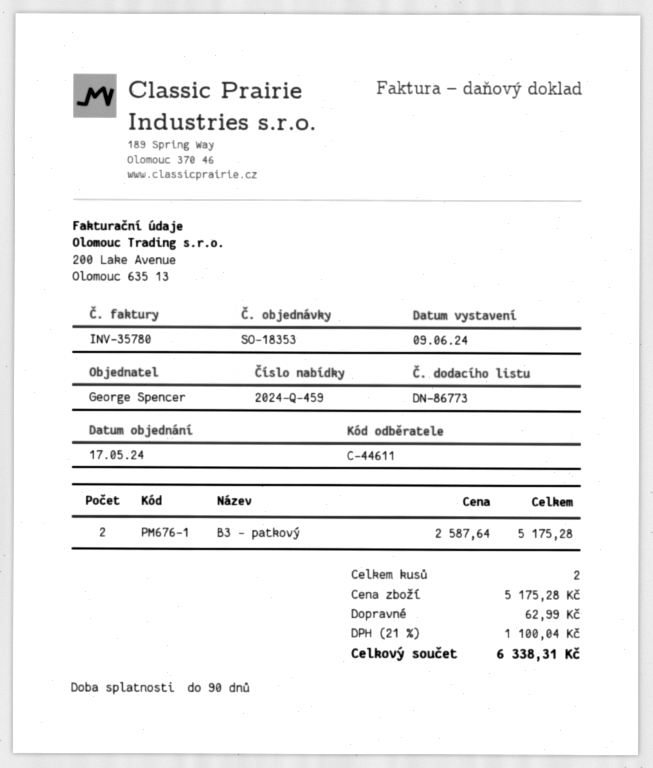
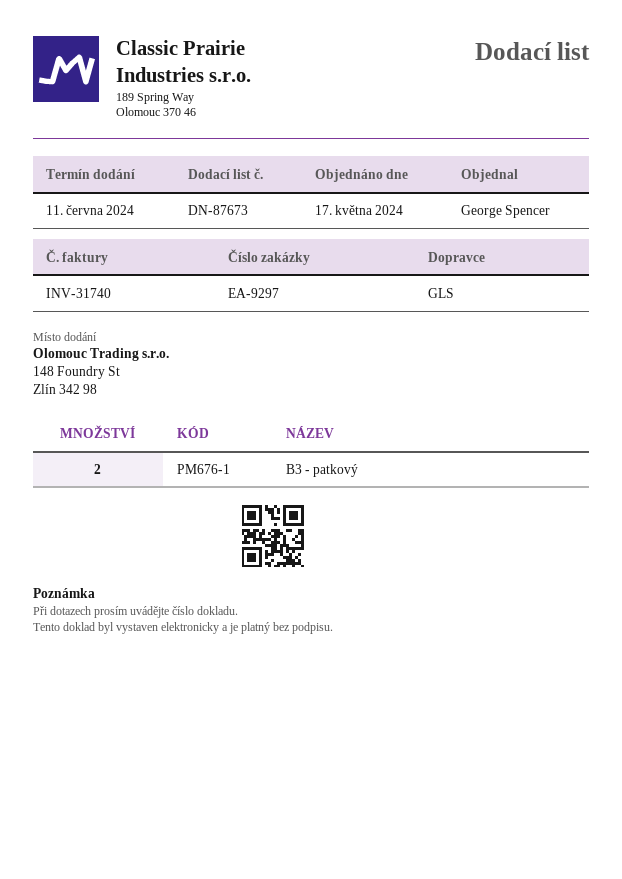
delivery note number: DN-86773 -> DN-87673
invoice number: INV-35780 -> INV-31740

